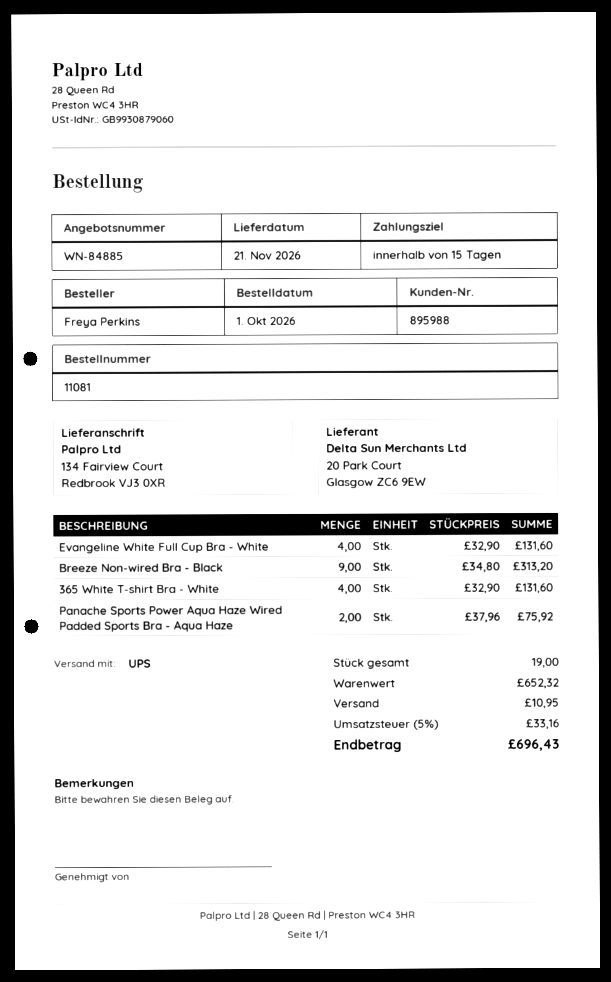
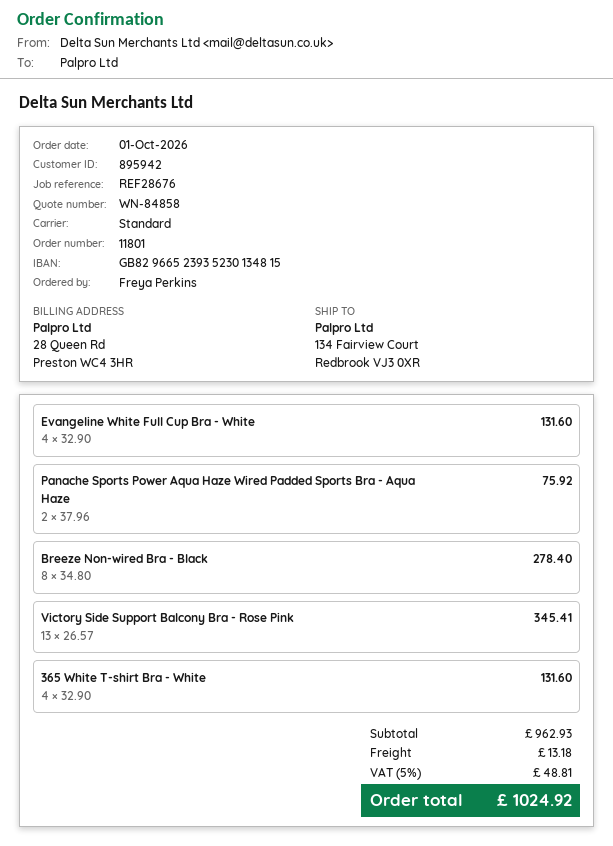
quote number: WN-84885 -> WN-84858
order number: 11081 -> 11801
customer number: 895988 -> 895942
shipping method: UPS -> standard
Breeze Non-wired Bra - Black: 9 x 34.80 = 313.20 -> 8 x 34.80 = 278.40
Victory Side Support Balcony Bra - Rose Pink: none -> 13 x 26.57 = 345.41
subtotal: 652.32 -> 962.93
shipping: 10.95 -> 13.18
tax: 5% = 33.16 -> 5% = 48.81
total: 696.43 -> 1024.92

